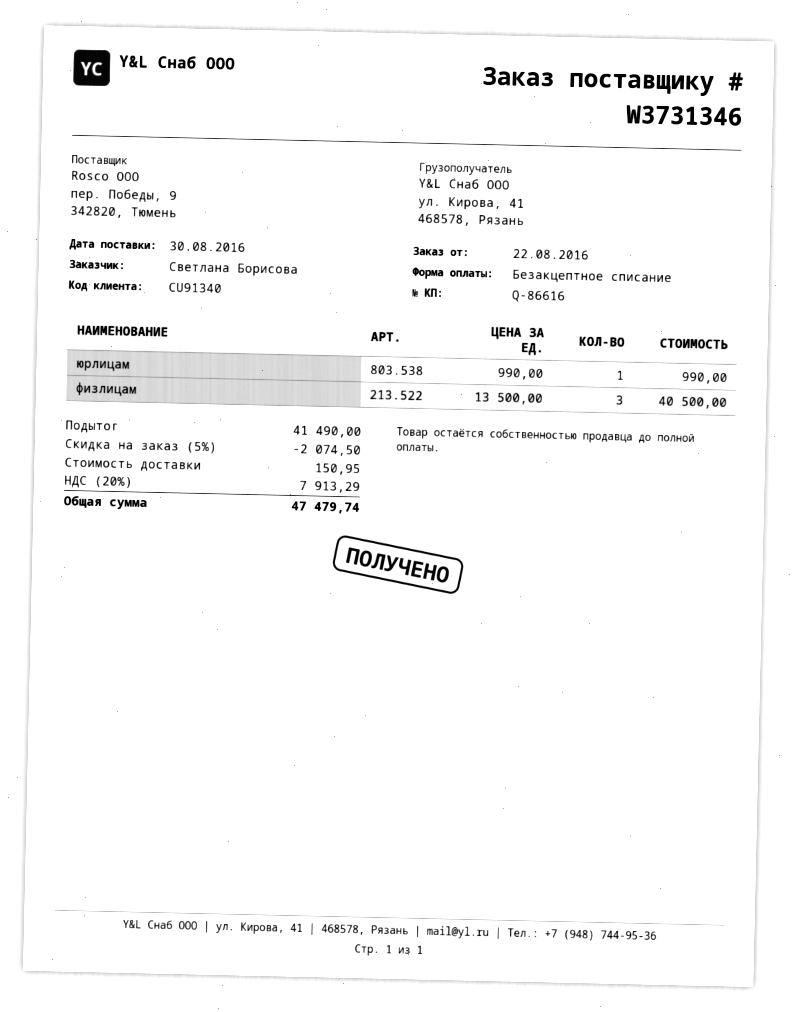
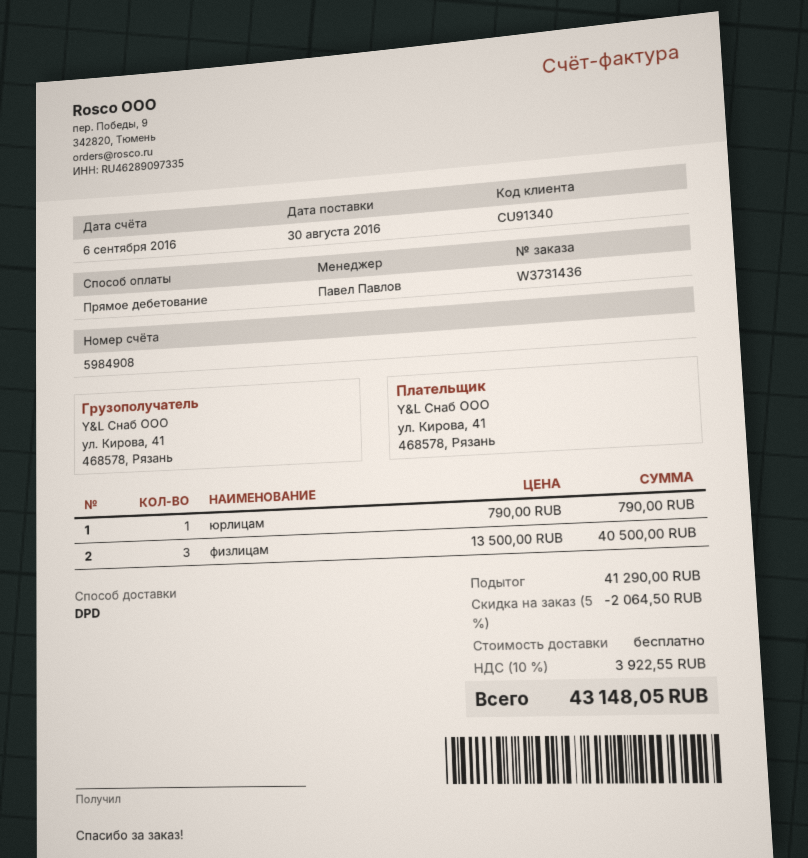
order number: W3731346 -> W3731436
юрлицам: 1 x 990.00 = 990.00 -> 1 x 790.00 = 790.00
subtotal: 41490.00 -> 41290.00
discount: 5% = 2074.50 -> 5% = 2064.50
shipping: 150.95 -> 0.00
tax: 20% = 7913.29 -> 10% = 3922.55
total: 47479.74 -> 43148.05

